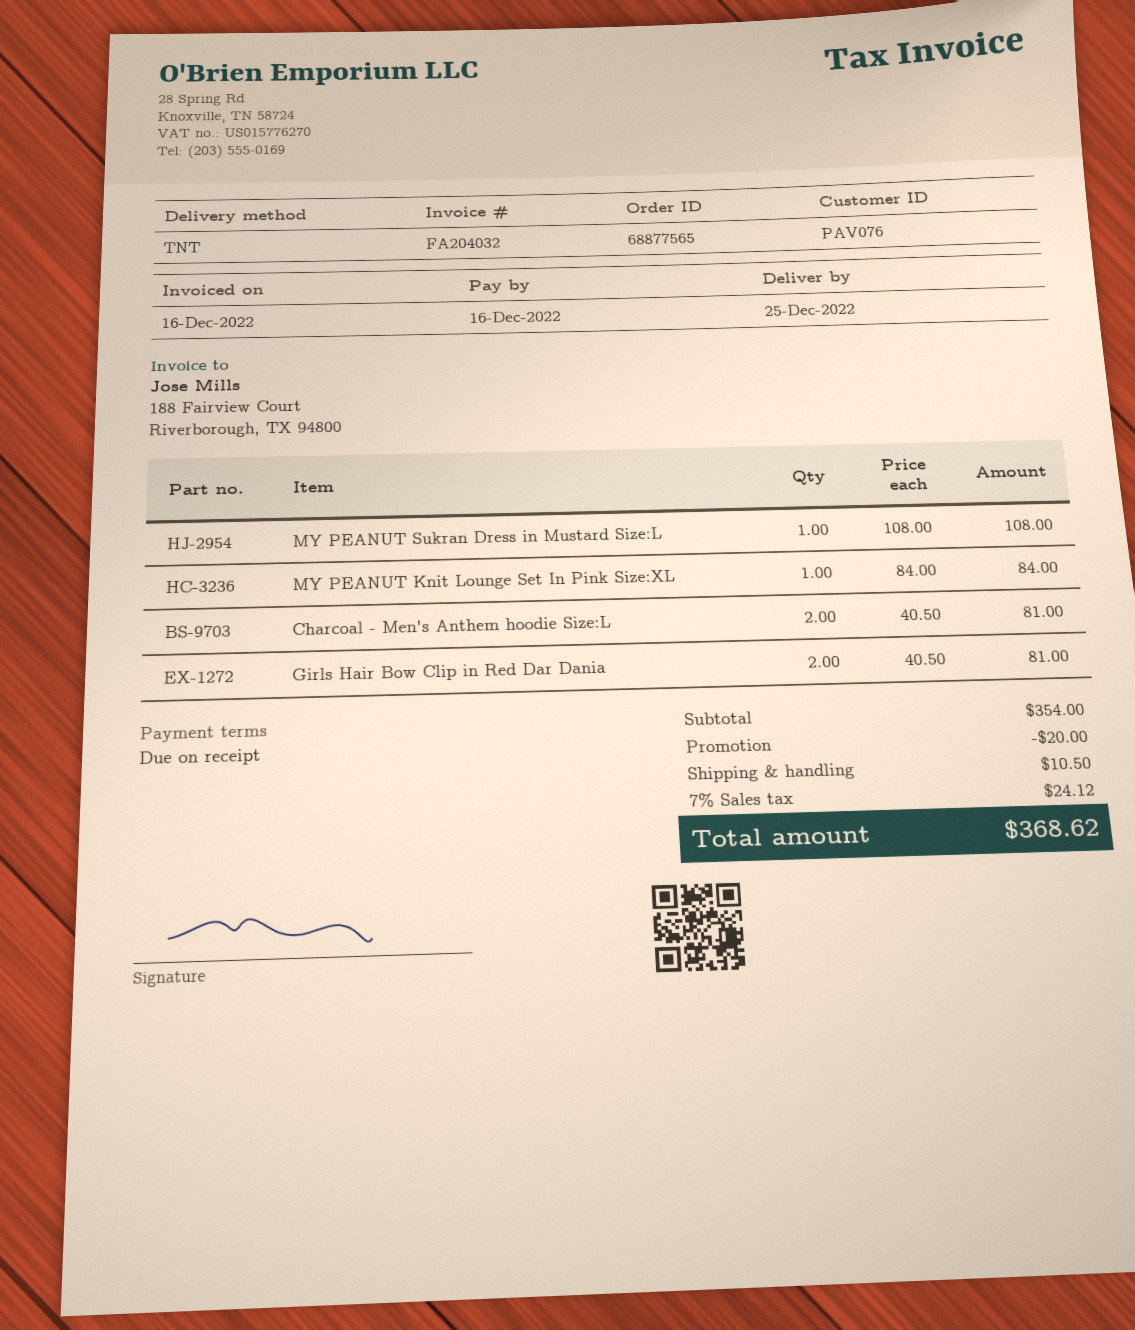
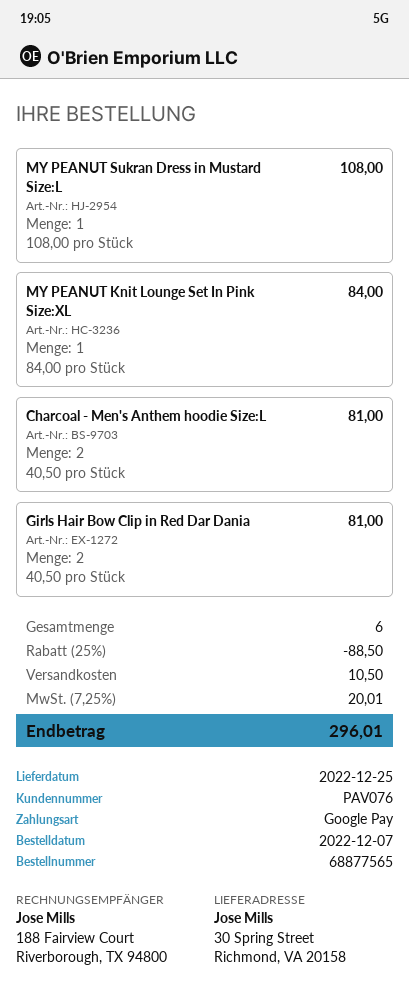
discount: 20.00 -> 88.50
tax: 7% = 24.12 -> 7.25% = 20.01
total: 368.62 -> 296.01

